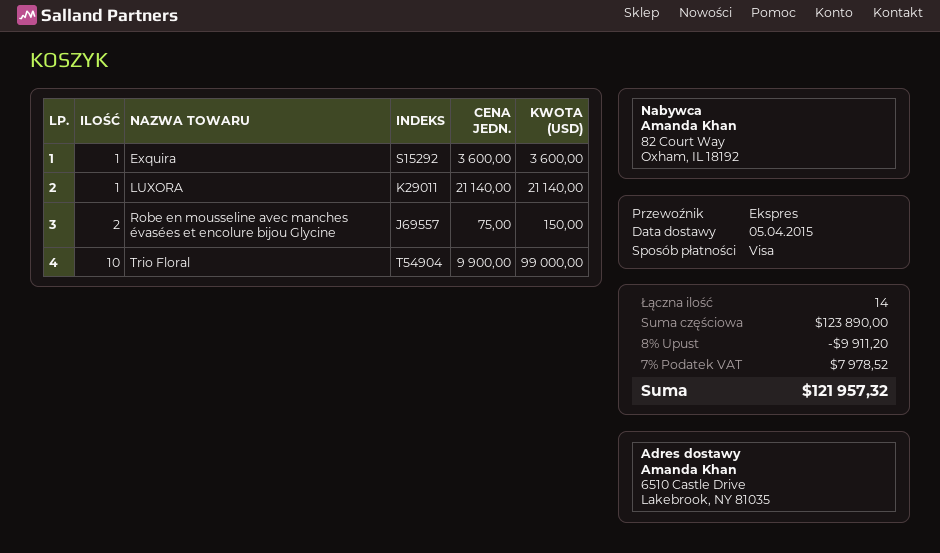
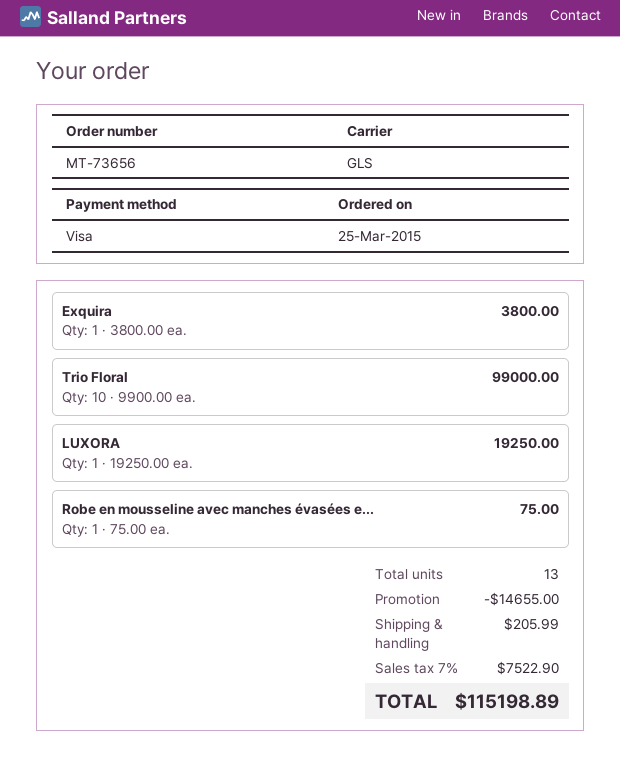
shipping method: express -> GLS
Exquira: 1 x 3600.00 = 3600.00 -> 1 x 3800.00 = 3800.00
LUXORA: 1 x 21140.00 = 21140.00 -> 1 x 19250.00 = 19250.00
Robe en mousseline avec manches évasées et encolure bijou Glycine: 2 x 75.00 = 150.00 -> 1 x 75.00 = 75.00
total quantity: 14 -> 13
discount: 9911.20 -> 14655.00
shipping: none -> 205.99
tax: 7% = 7978.52 -> 7% = 7522.90
total: 121957.32 -> 115198.89

